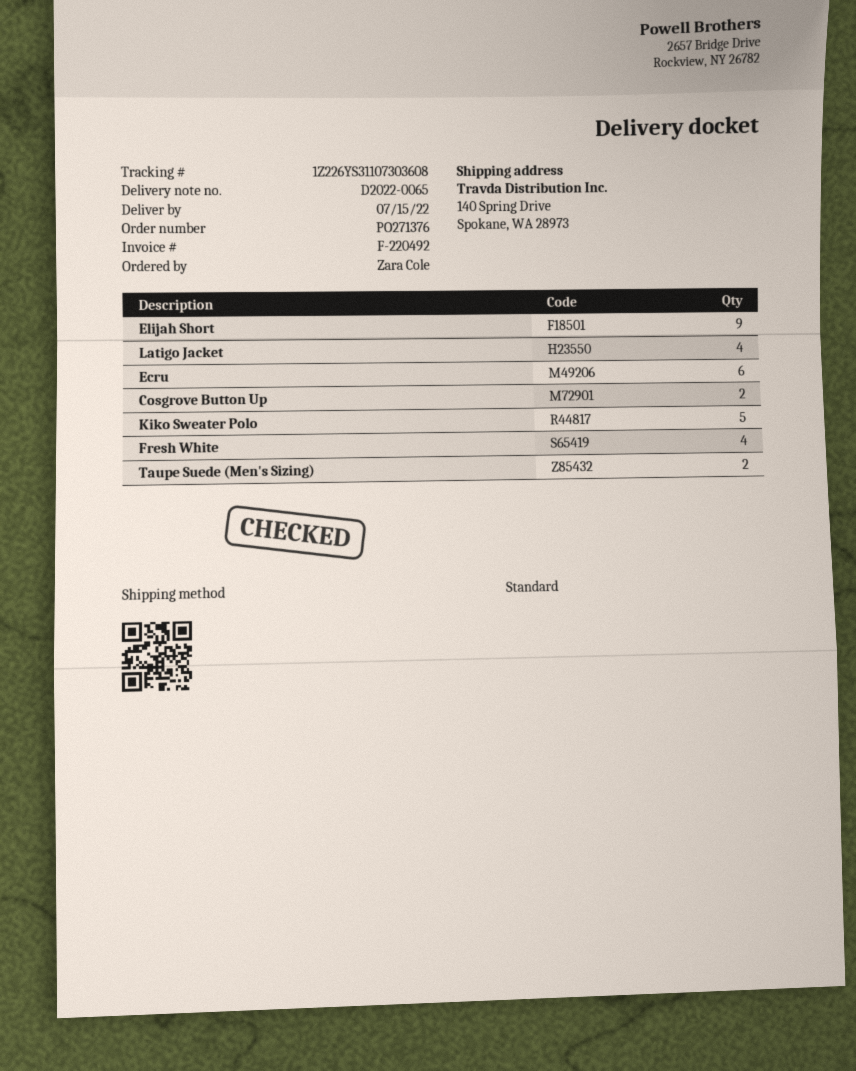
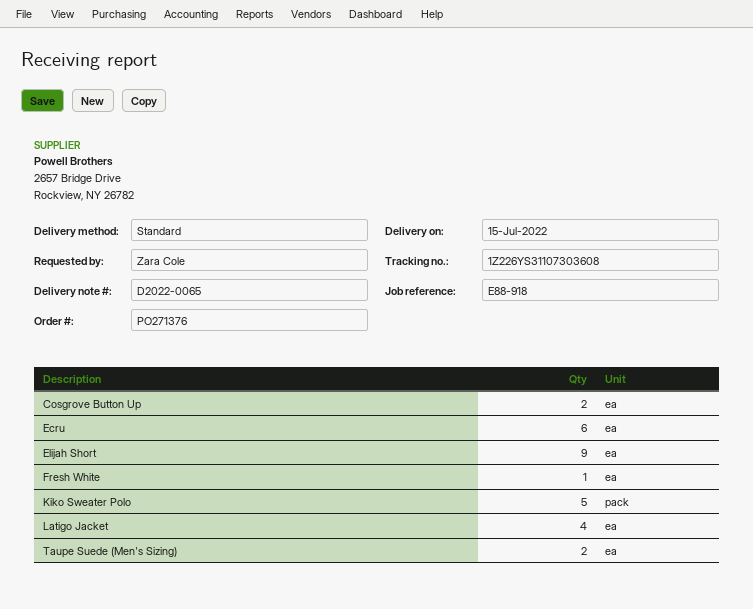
Fresh White: 4 -> 1

